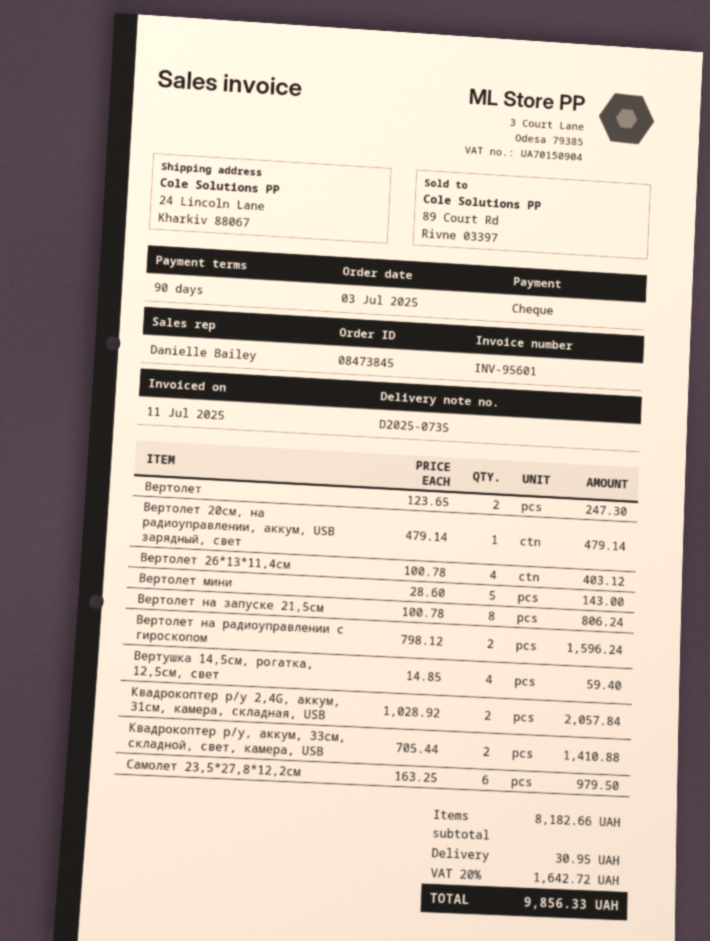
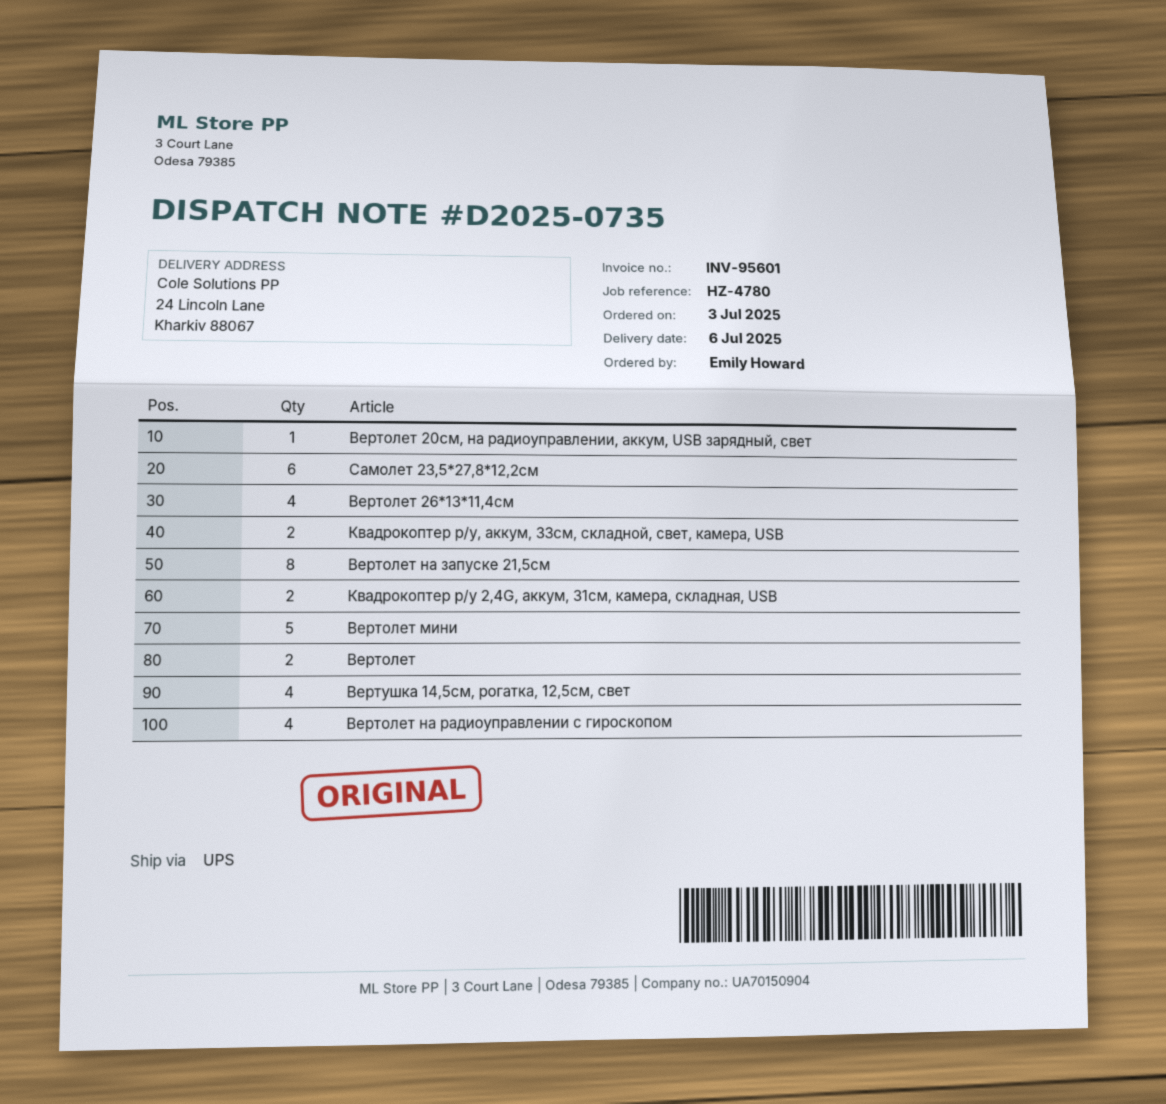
Вертолет на радиоуправлении с гироскопом: 2 -> 4

